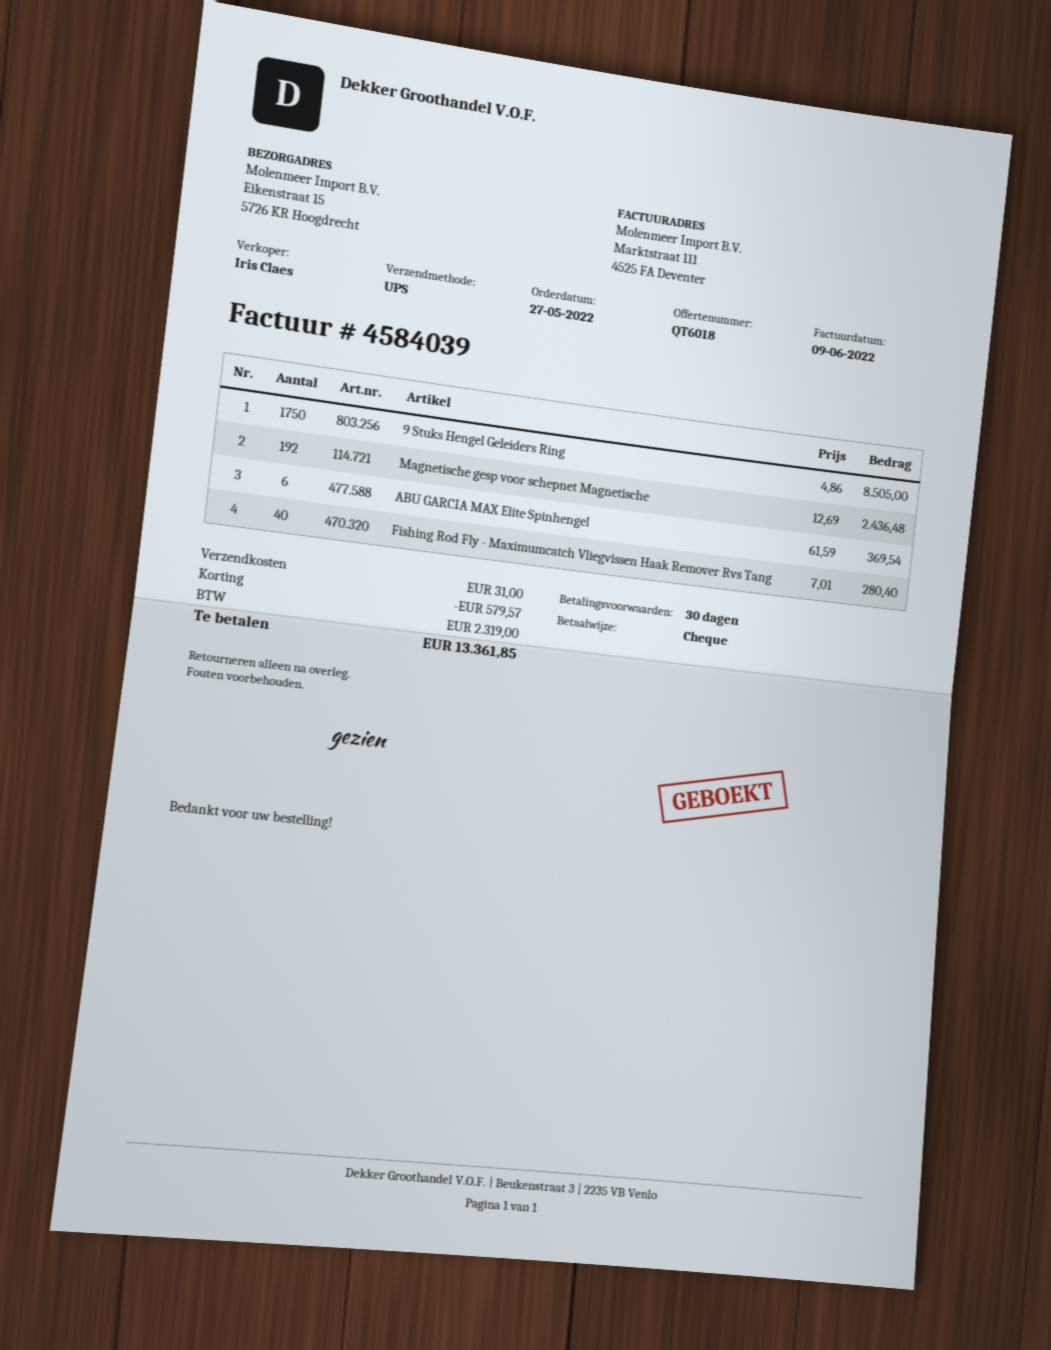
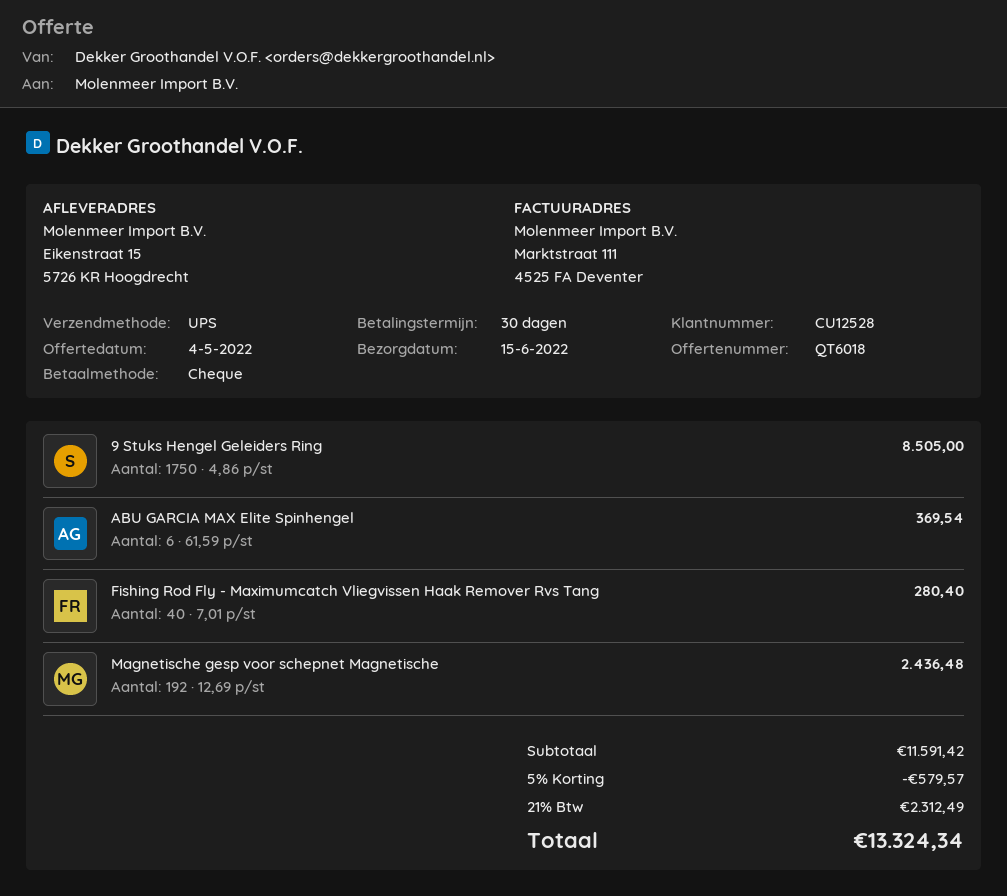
shipping: 31.00 -> none
tax: 2319.00 -> 2312.49
total: 13361.85 -> 13324.34

